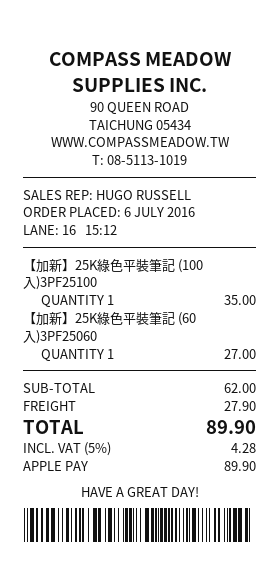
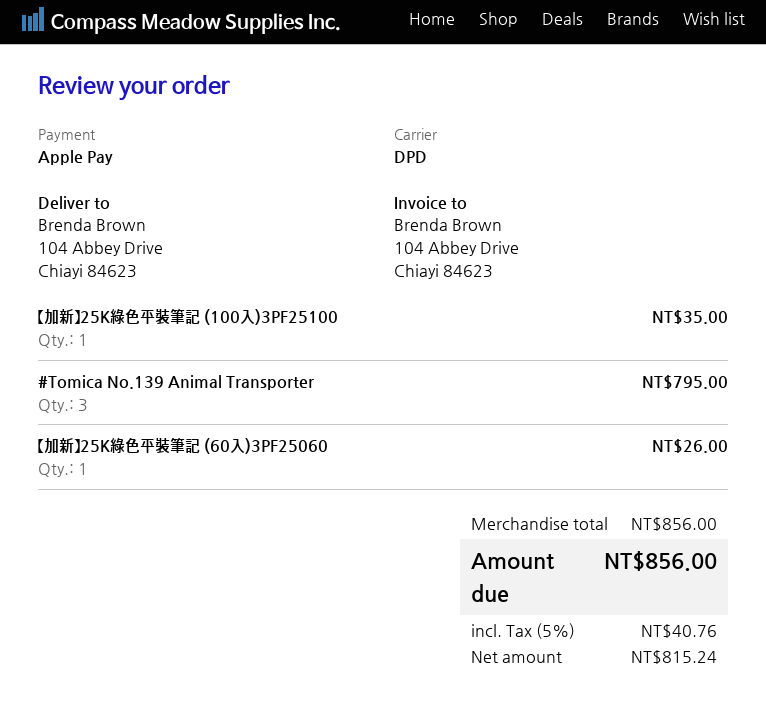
【加新】25K綠色平裝筆記 (60入)3PF25060: 1 for 27.00 -> 1 for 26.00
#Tomica No.139 Animal Transporter: none -> 3 for 795.00
subtotal: 62.00 -> 856.00
shipping: 27.90 -> none
tax: 5% = 4.28 -> 5% = 40.76
total: 89.90 -> 856.00

